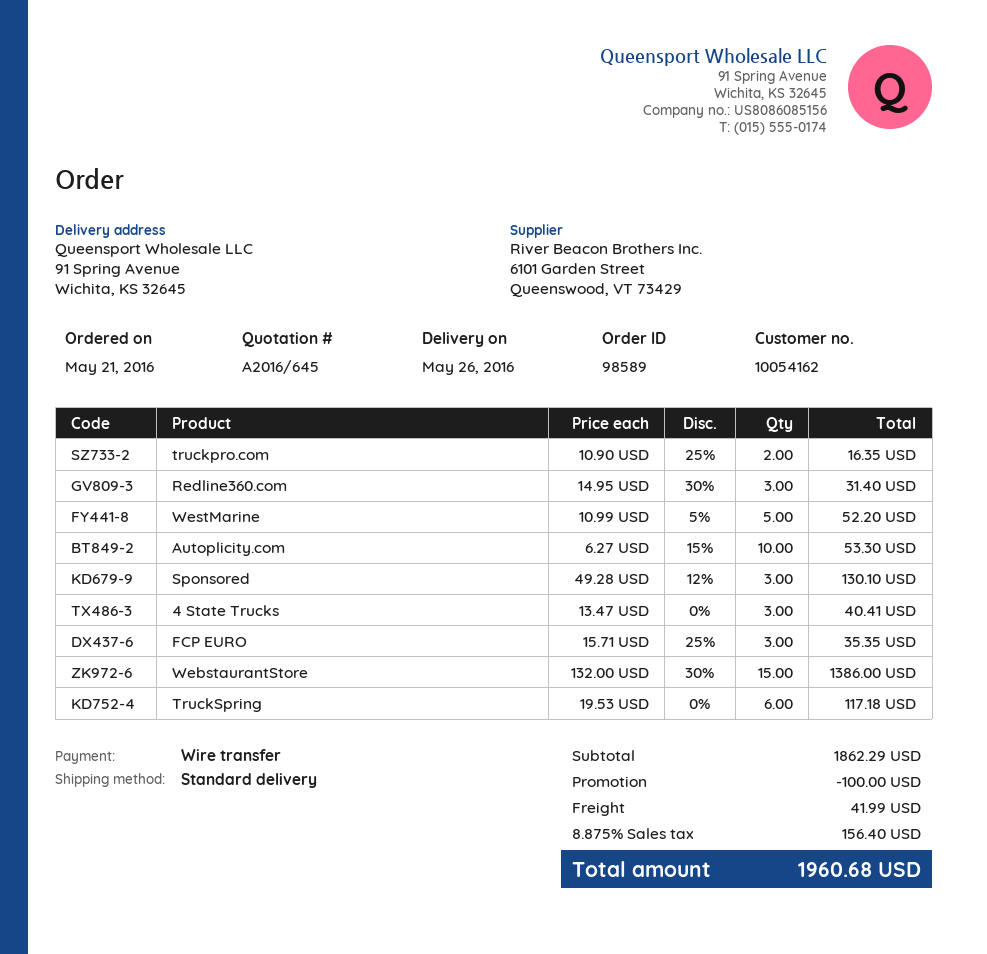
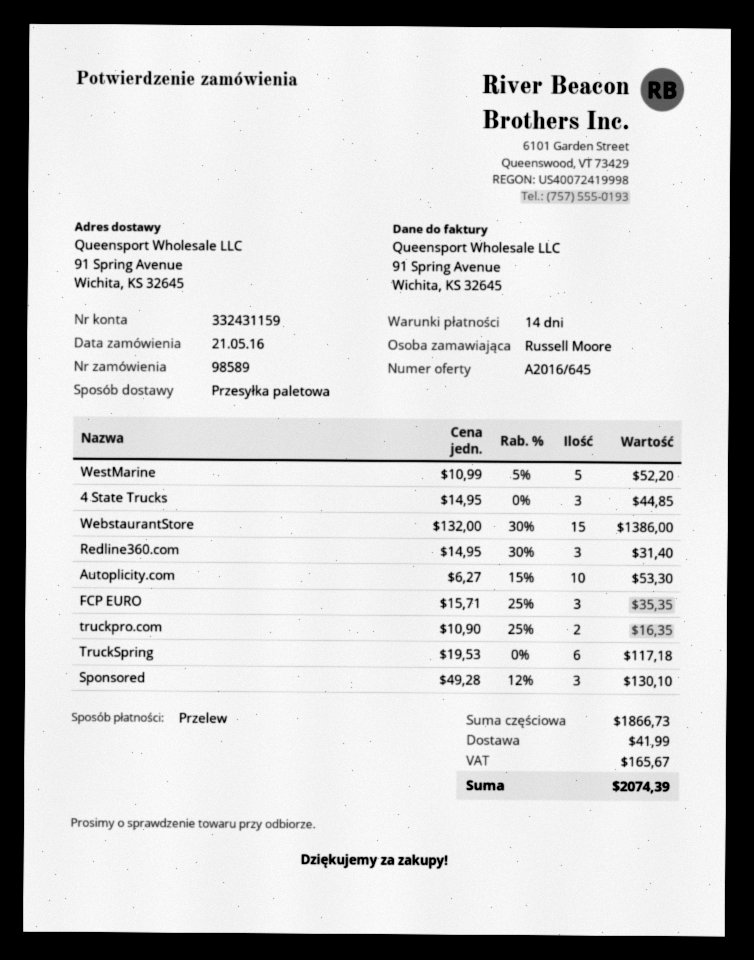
shipping method: standard -> pallet freight
4 State Trucks: 3 x 13.47 = 40.41 -> 3 x 14.95 = 44.85
subtotal: 1862.29 -> 1866.73
discount: 100.00 -> none
tax: 156.40 -> 165.67
total: 1960.68 -> 2074.39

